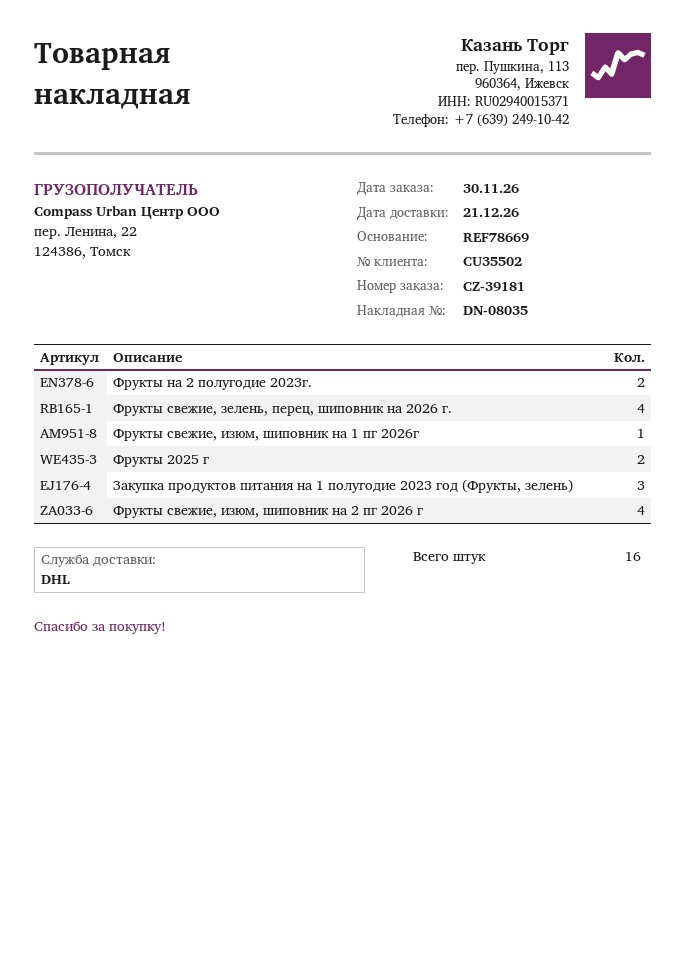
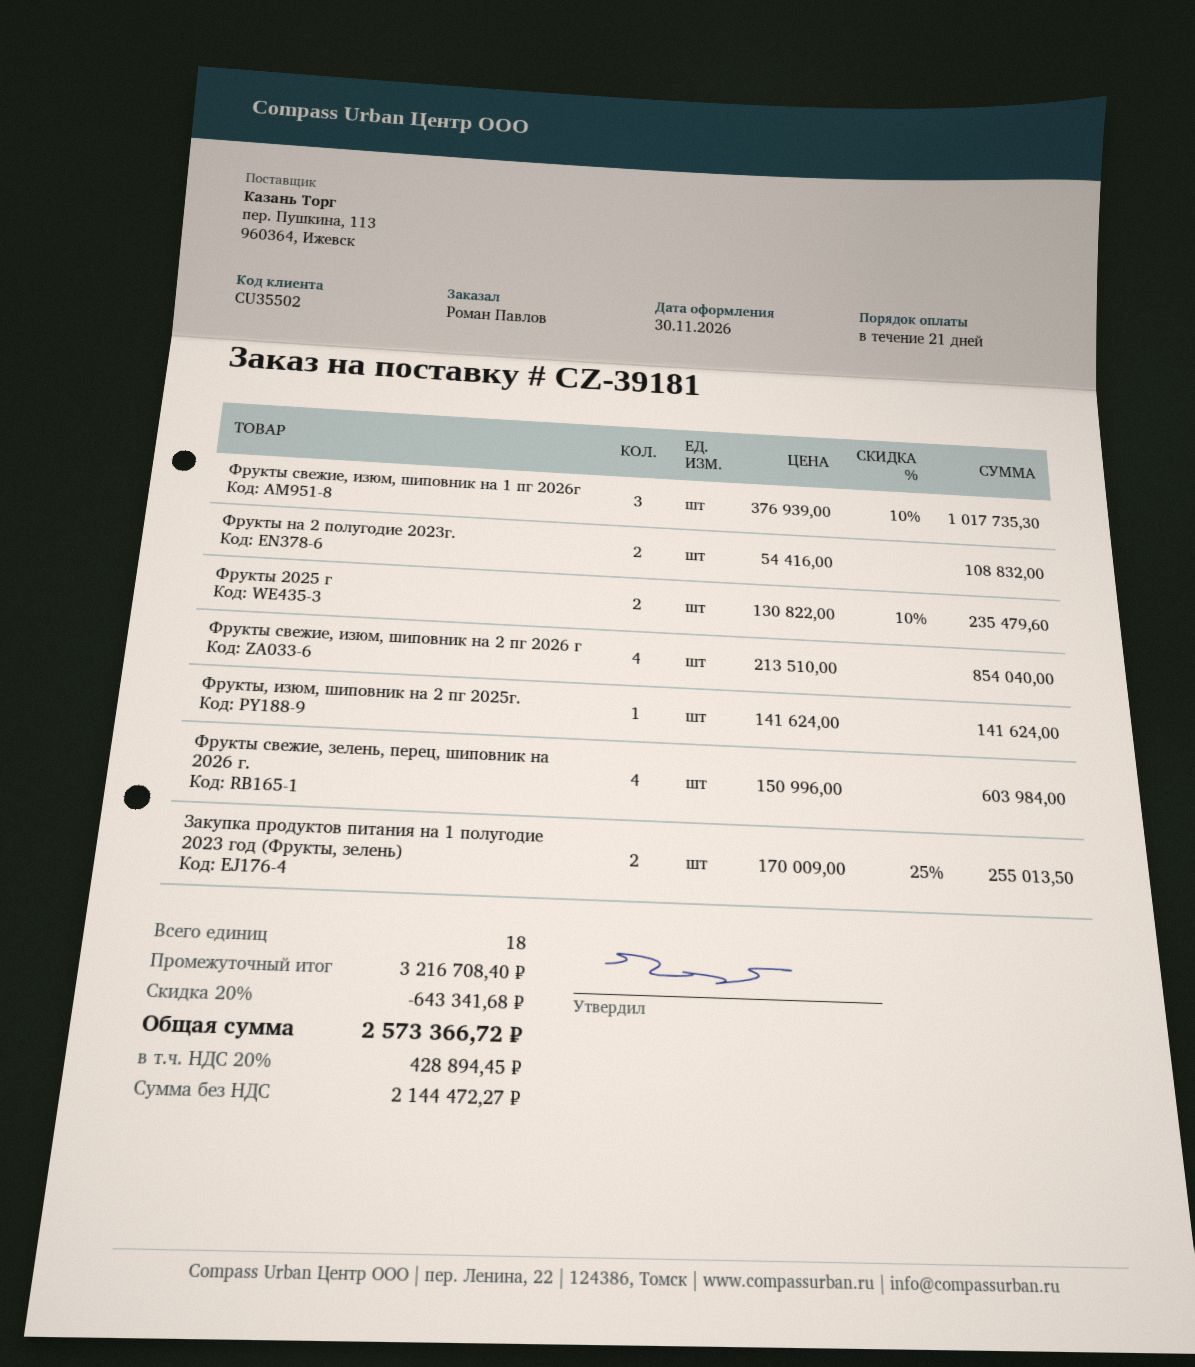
Фрукты свежие, изюм, шиповник на 1 пг 2026г: 1 -> 3
Закупка продуктов питания на 1 полугодие 2023 год (Фрукты, зелень): 3 -> 2
Фрукты, изюм, шиповник на 2 пг 2025г.: none -> 1
total quantity: 16 -> 18

